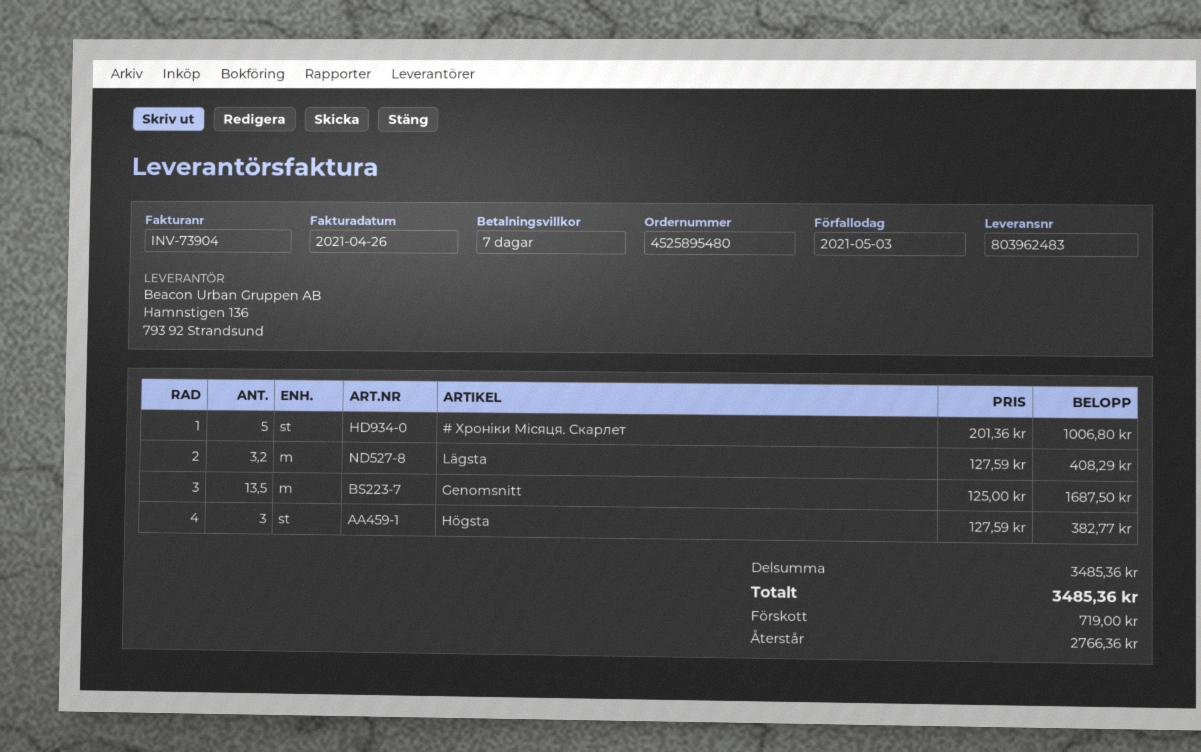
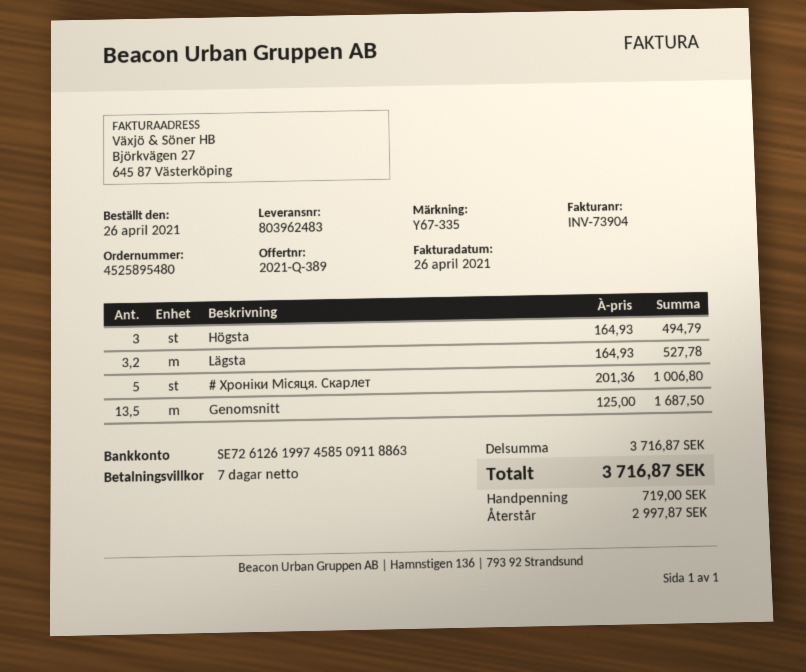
Lägsta: 3.2 x 127.59 = 408.29 -> 3.2 x 164.93 = 527.78
Högsta: 3 x 127.59 = 382.77 -> 3 x 164.93 = 494.79
subtotal: 3485.36 -> 3716.87
total: 3485.36 -> 3716.87
balance: 2766.36 -> 2997.87

